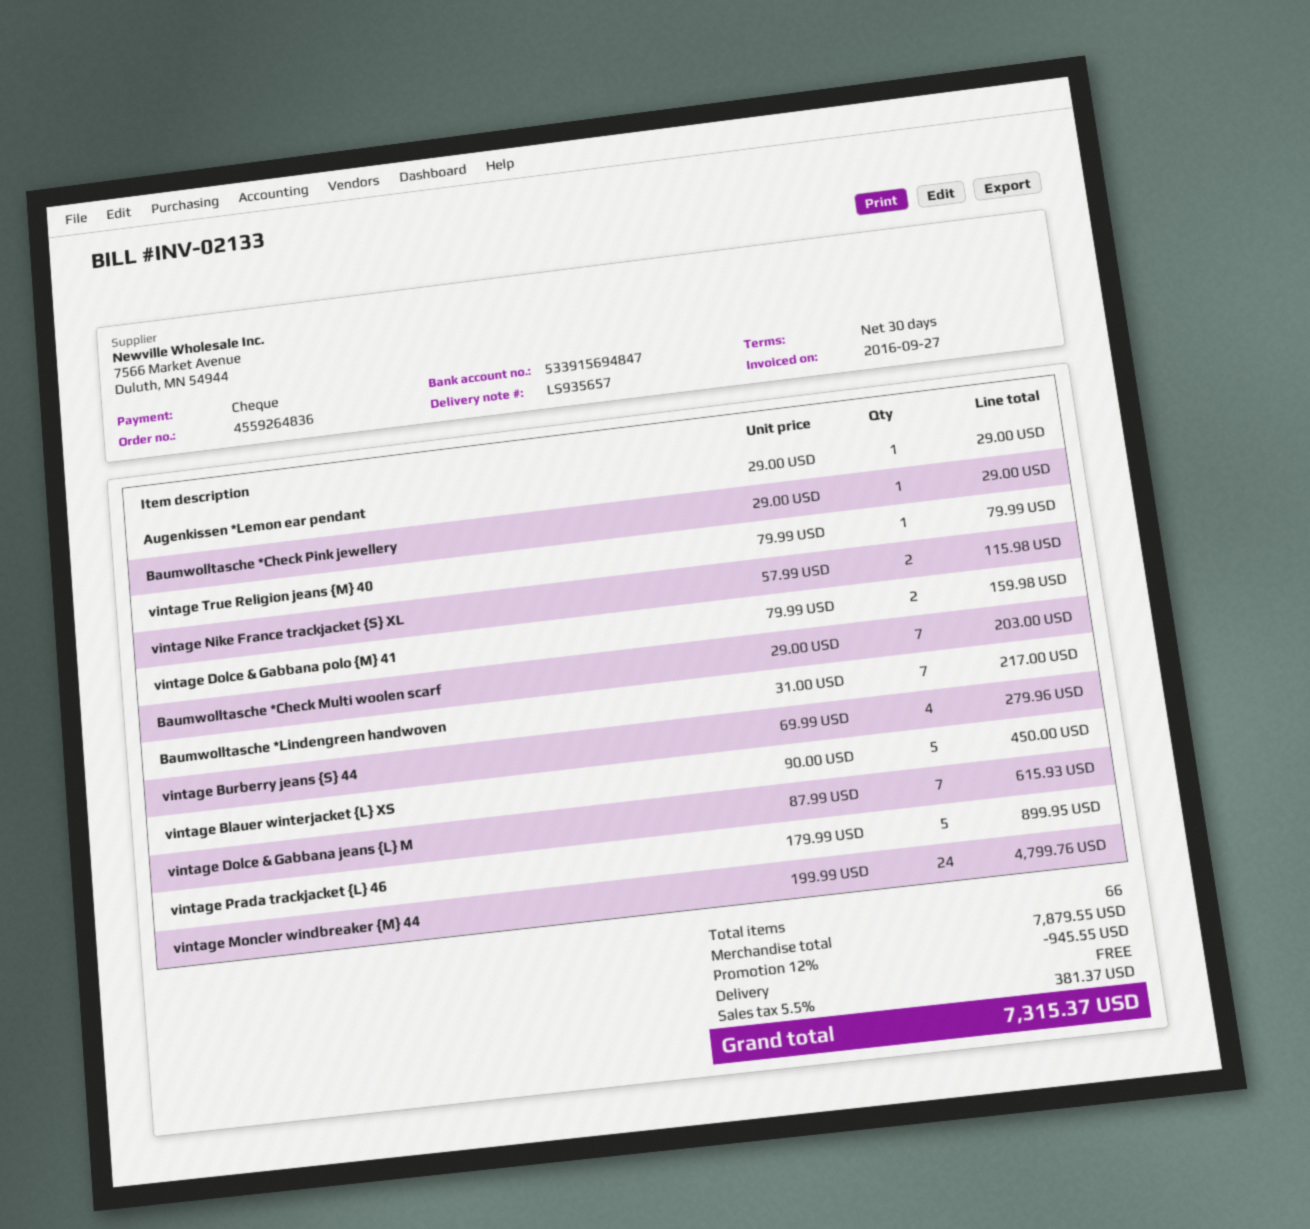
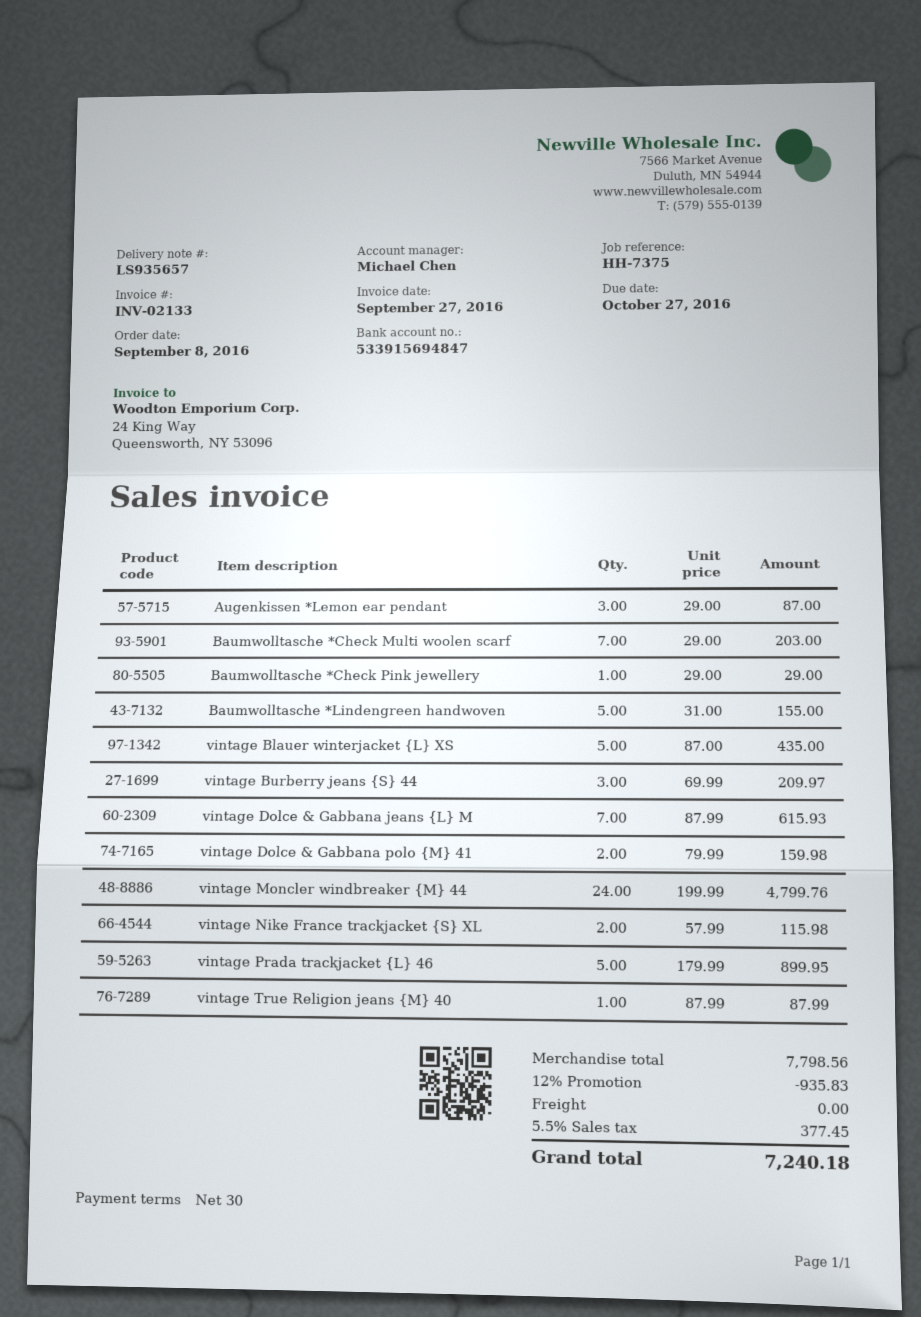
Augenkissen *Lemon ear pendant: 1 x 29.00 = 29.00 -> 3 x 29.00 = 87.00
vintage True Religion jeans {M} 40: 1 x 79.99 = 79.99 -> 1 x 87.99 = 87.99
Baumwolltasche *Lindengreen handwoven: 7 x 31.00 = 217.00 -> 5 x 31.00 = 155.00
vintage Burberry jeans {S} 44: 4 x 69.99 = 279.96 -> 3 x 69.99 = 209.97
vintage Blauer winterjacket {L} XS: 5 x 90.00 = 450.00 -> 5 x 87.00 = 435.00
subtotal: 7879.55 -> 7798.56
discount: 12% = 945.55 -> 12% = 935.83
tax: 5.5% = 381.37 -> 5.5% = 377.45
total: 7315.37 -> 7240.18

